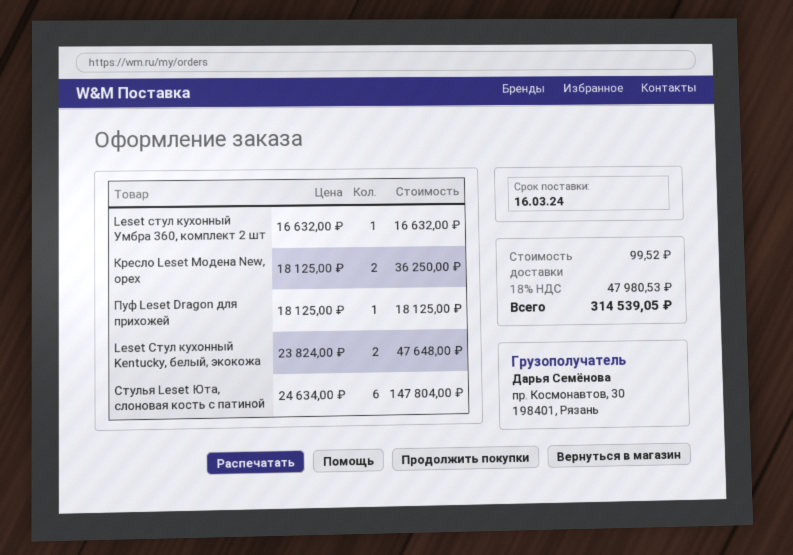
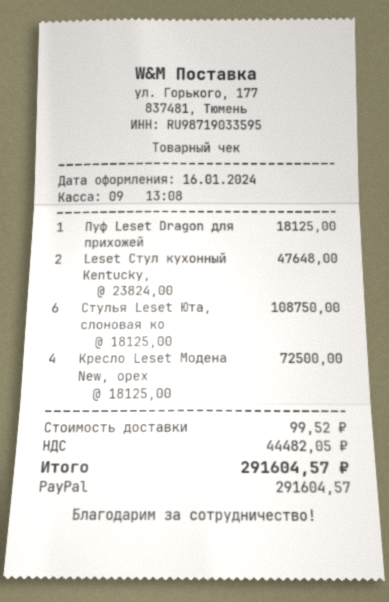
Leset стул кухонный Умбра 360, комплект 2 шт: 1 x 16632.00 = 16632.00 -> none
Кресло Leset Модена New, орех: 2 x 18125.00 = 36250.00 -> 4 x 18125.00 = 72500.00
Стулья Leset Юта, слоновая кость с патиной: 6 x 24634.00 = 147804.00 -> 6 x 18125.00 = 108750.00
tax: 47980.53 -> 44482.05
total: 314539.05 -> 291604.57

